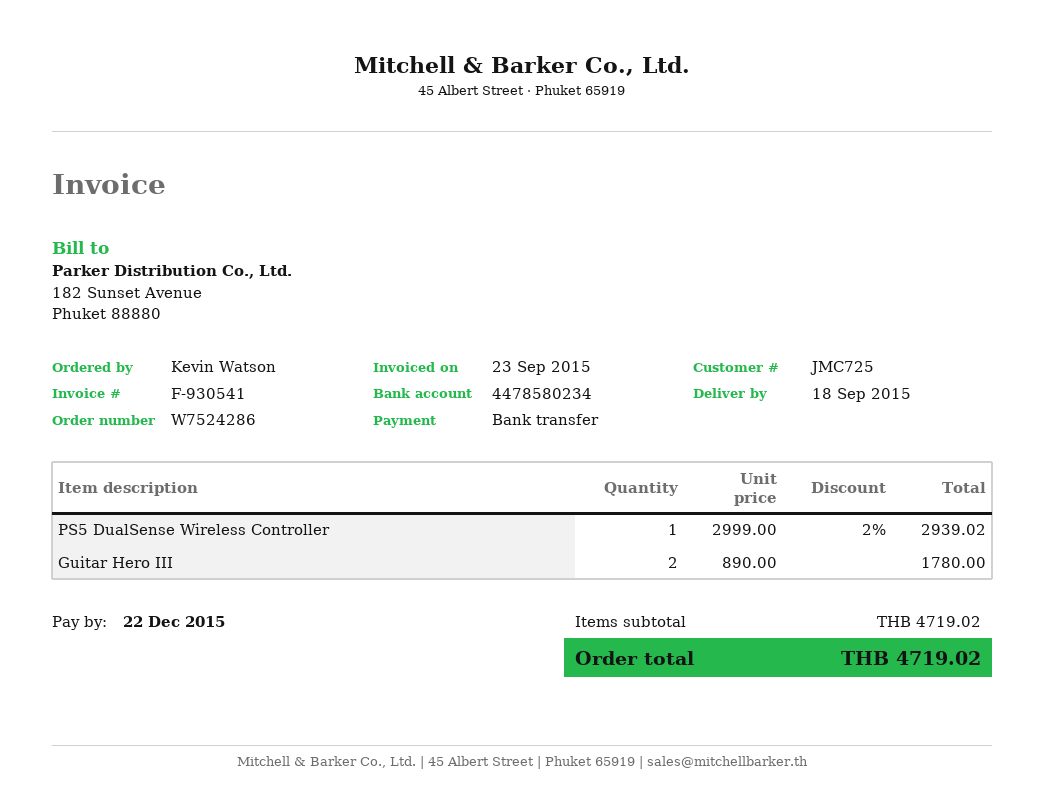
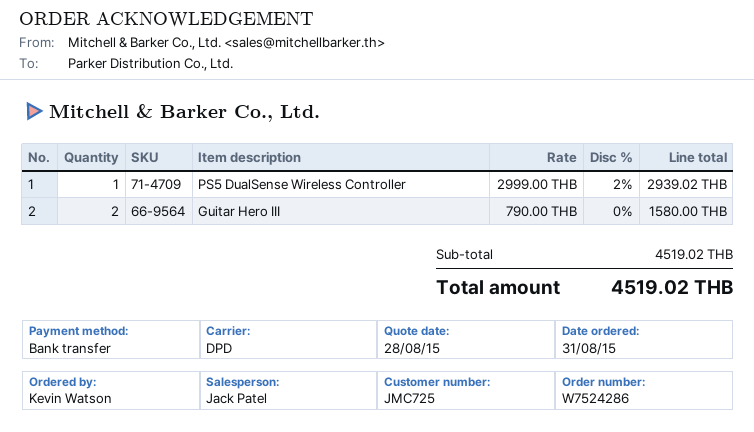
Guitar Hero III: 2 x 890.00 = 1780.00 -> 2 x 790.00 = 1580.00
subtotal: 4719.02 -> 4519.02
total: 4719.02 -> 4519.02

